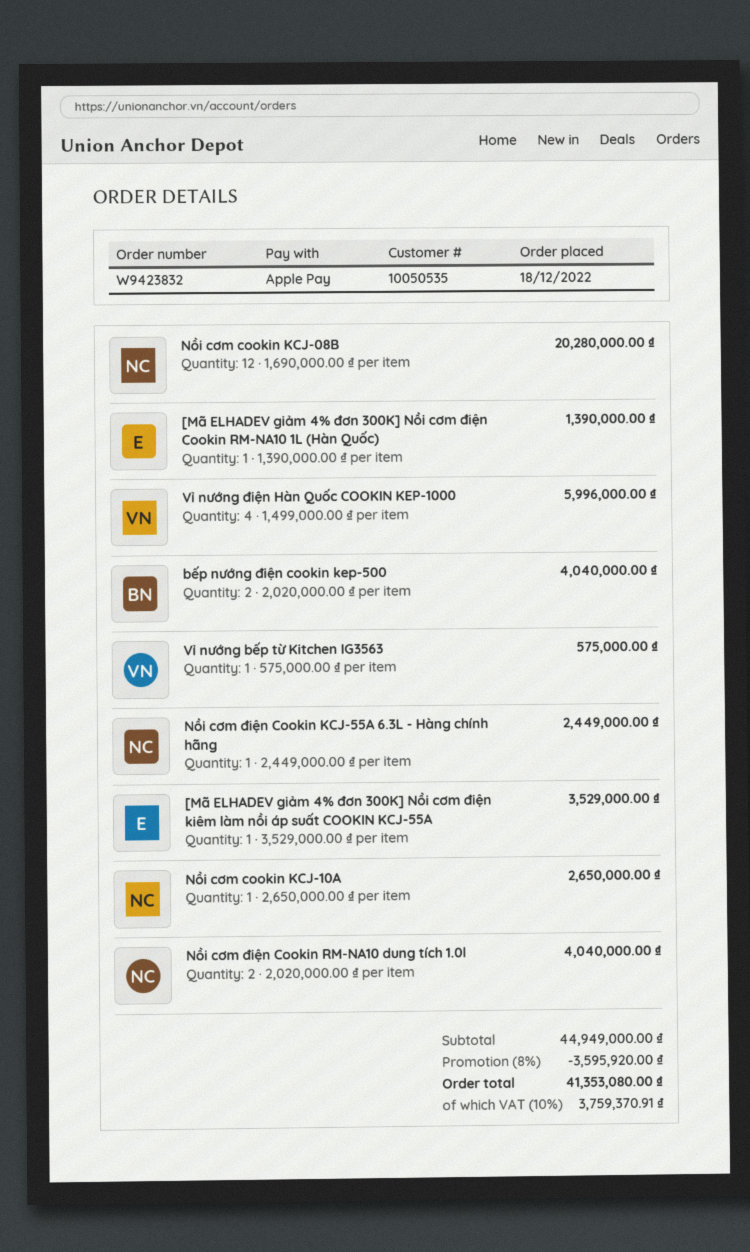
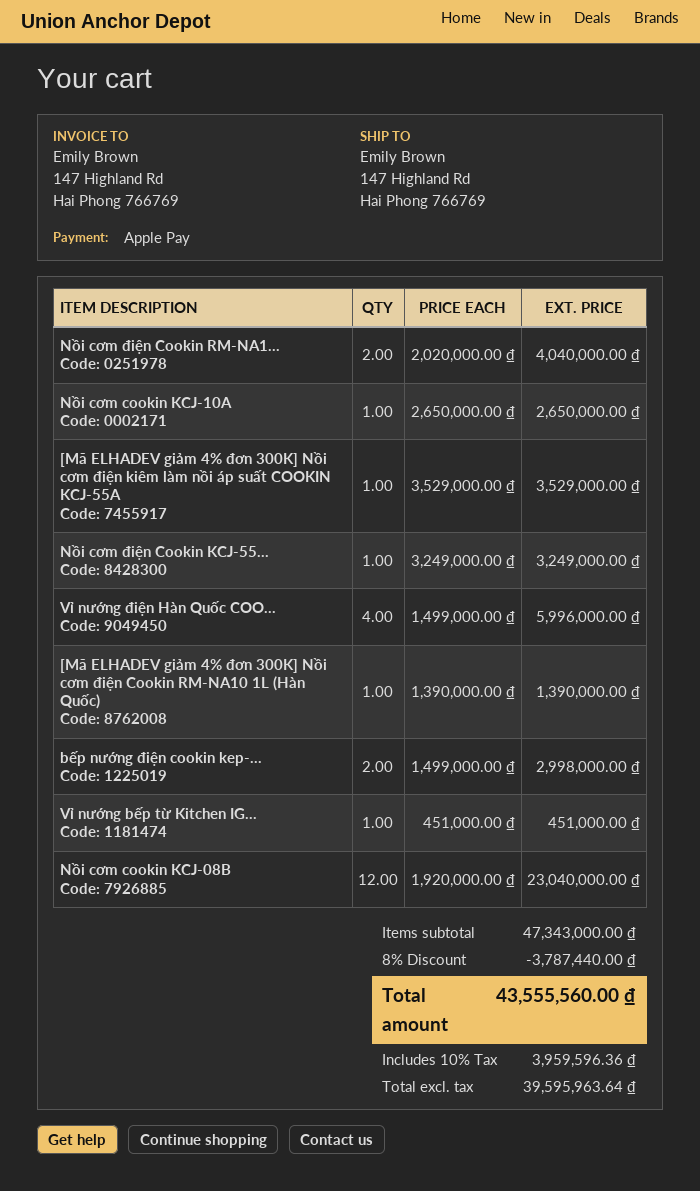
Nồi cơm cookin KCJ-08B: 12 x 1690000.00 = 20280000.00 -> 12 x 1920000.00 = 23040000.00
bếp nướng điện cookin kep-500: 2 x 2020000.00 = 4040000.00 -> 2 x 1499000.00 = 2998000.00
Vỉ nướng bếp từ Kitchen IG3563: 1 x 575000.00 = 575000.00 -> 1 x 451000.00 = 451000.00
Nồi cơm điện Cookin KCJ-55A 6.3L - Hàng chính hãng: 1 x 2449000.00 = 2449000.00 -> 1 x 3249000.00 = 3249000.00
subtotal: 44949000.00 -> 47343000.00
discount: 8% = 3595920.00 -> 8% = 3787440.00
tax: 10% = 3759370.91 -> 10% = 3959596.36
total: 41353080.00 -> 43555560.00

